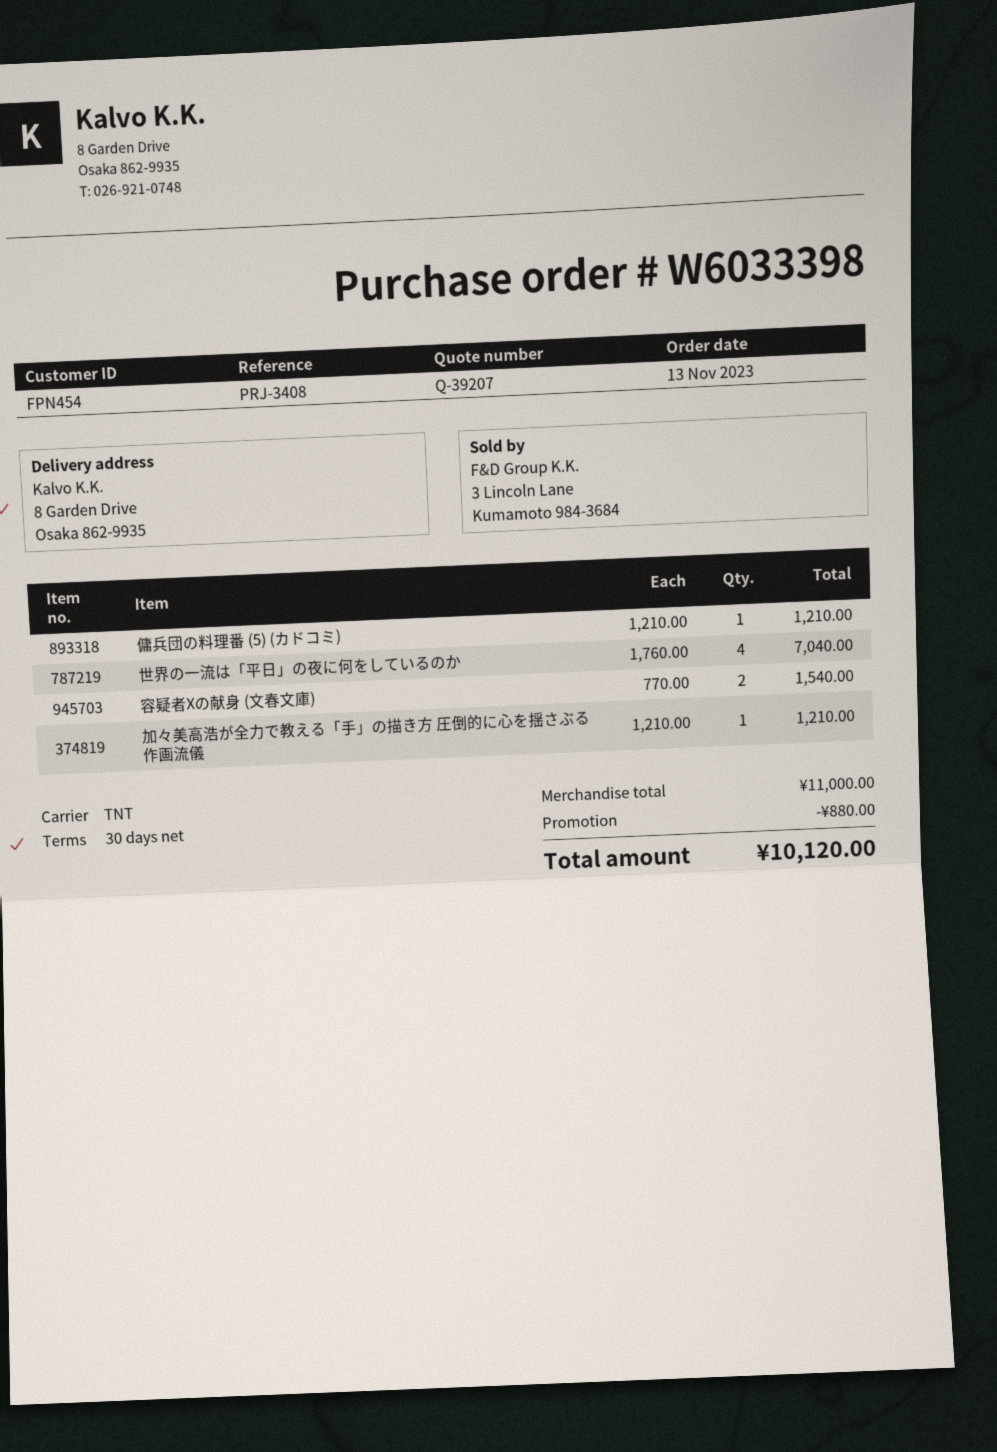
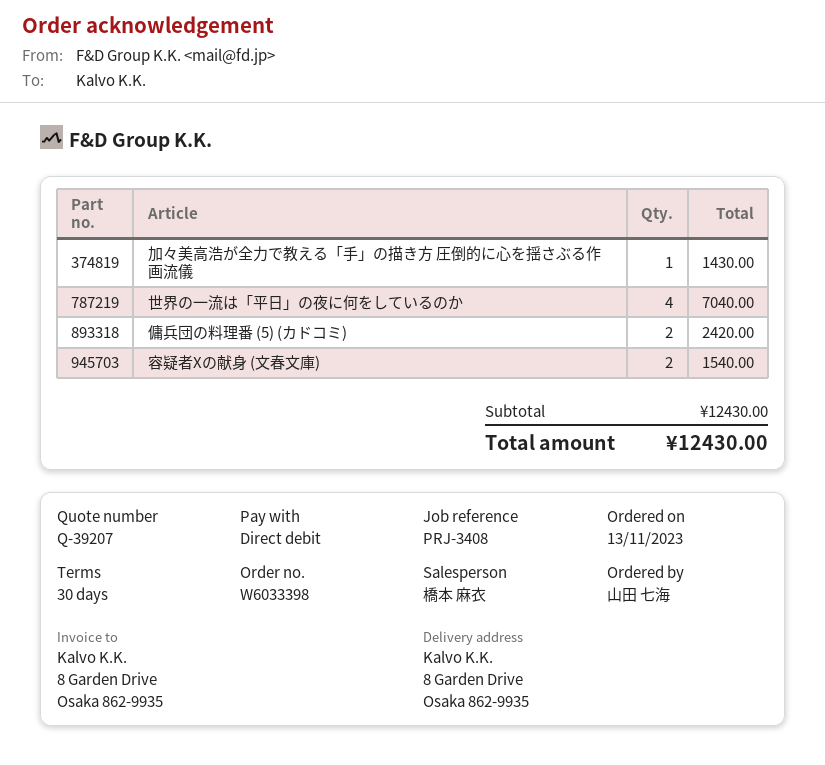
傭兵団の料理番 (5) (カドコミ): 1 for 1210.00 -> 2 for 2420.00
加々美高浩が全力で教える「手」の描き方 圧倒的に心を揺さぶる作画流儀: 1 for 1210.00 -> 1 for 1430.00
subtotal: 11000.00 -> 12430.00
discount: 880.00 -> none
total: 10120.00 -> 12430.00

